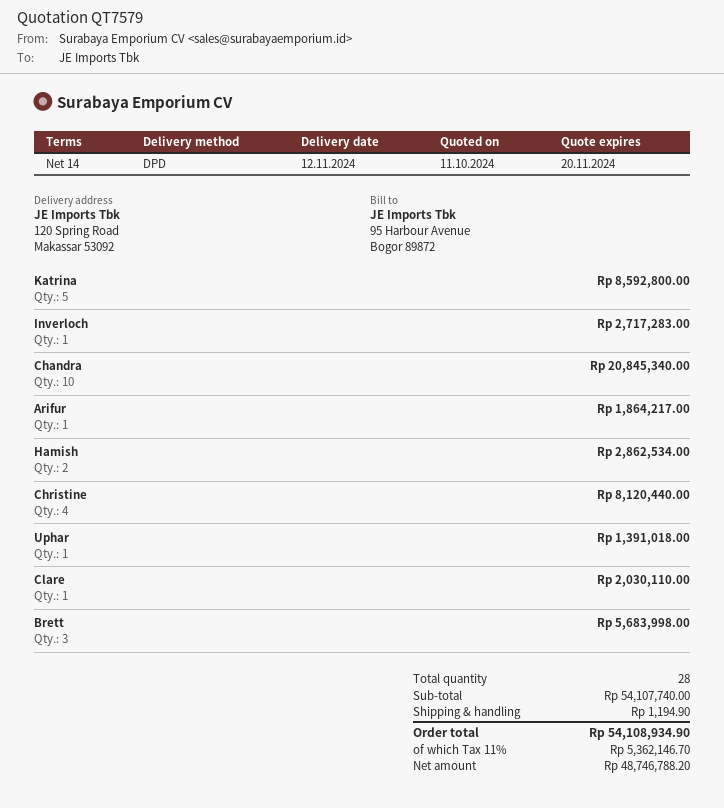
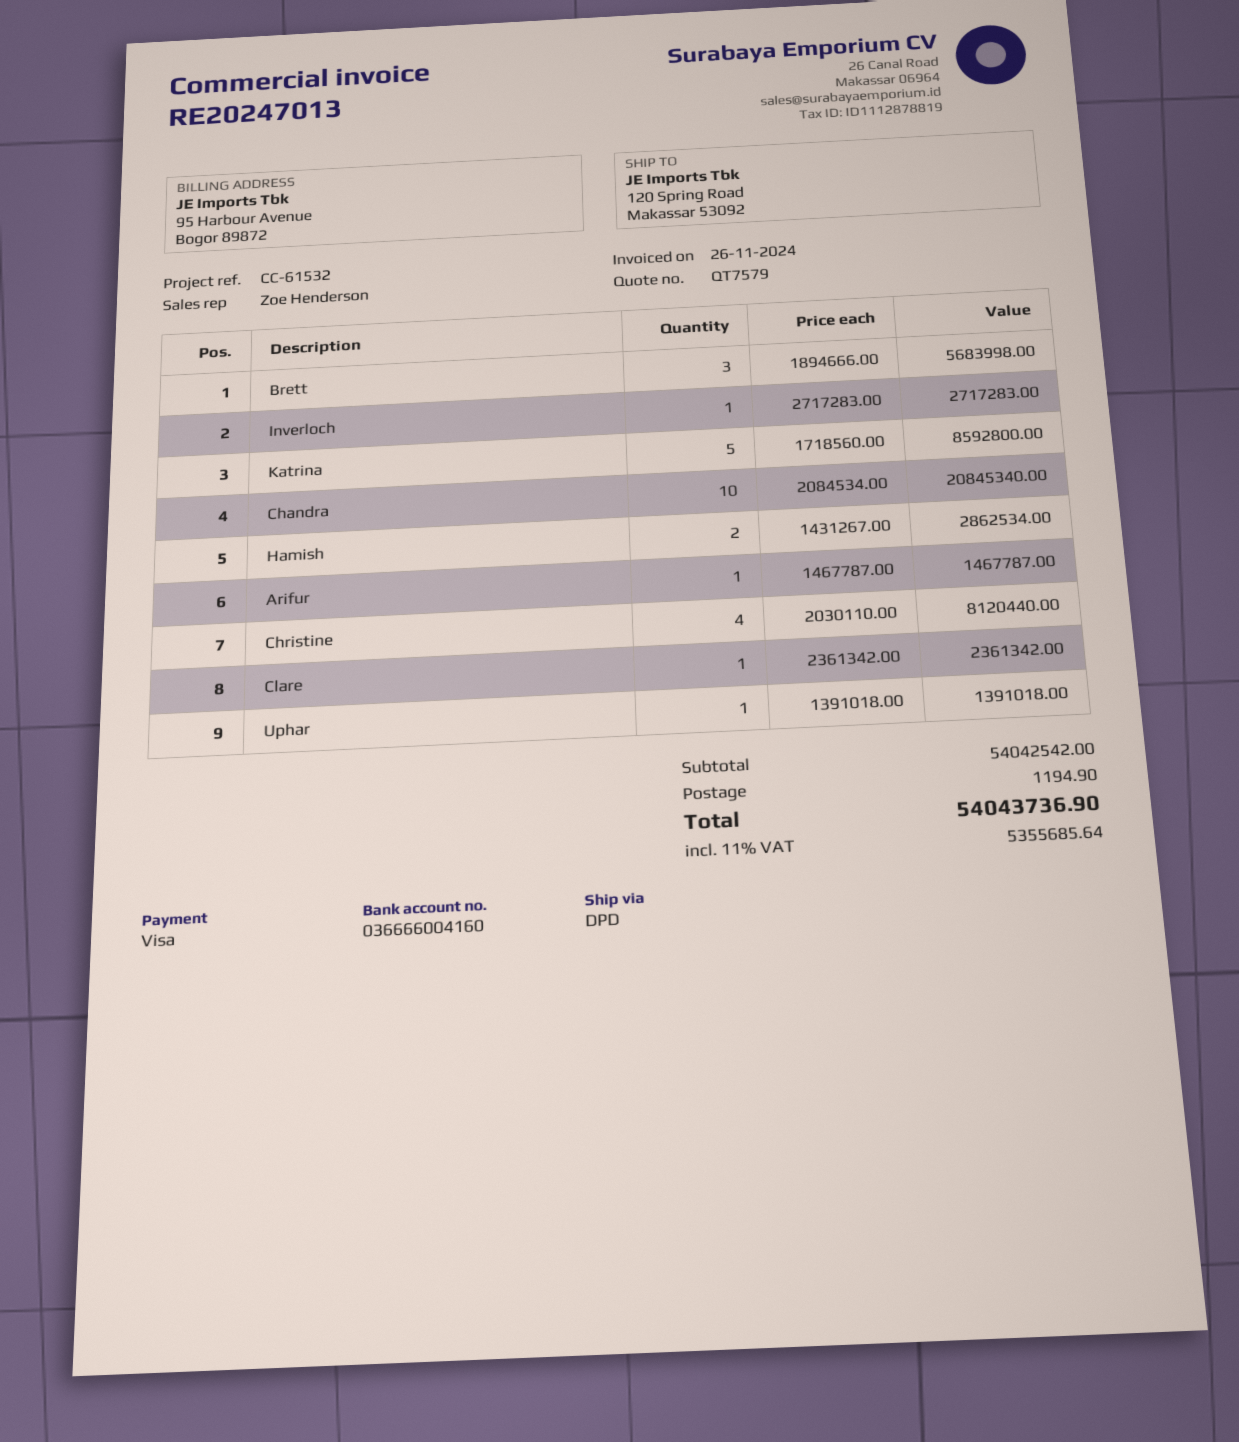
Arifur: 1 for 1864217.00 -> 1 for 1467787.00
Clare: 1 for 2030110.00 -> 1 for 2361342.00
subtotal: 54107740.00 -> 54042542.00
tax: 11% = 5362146.70 -> 11% = 5355685.64
total: 54108934.90 -> 54043736.90

